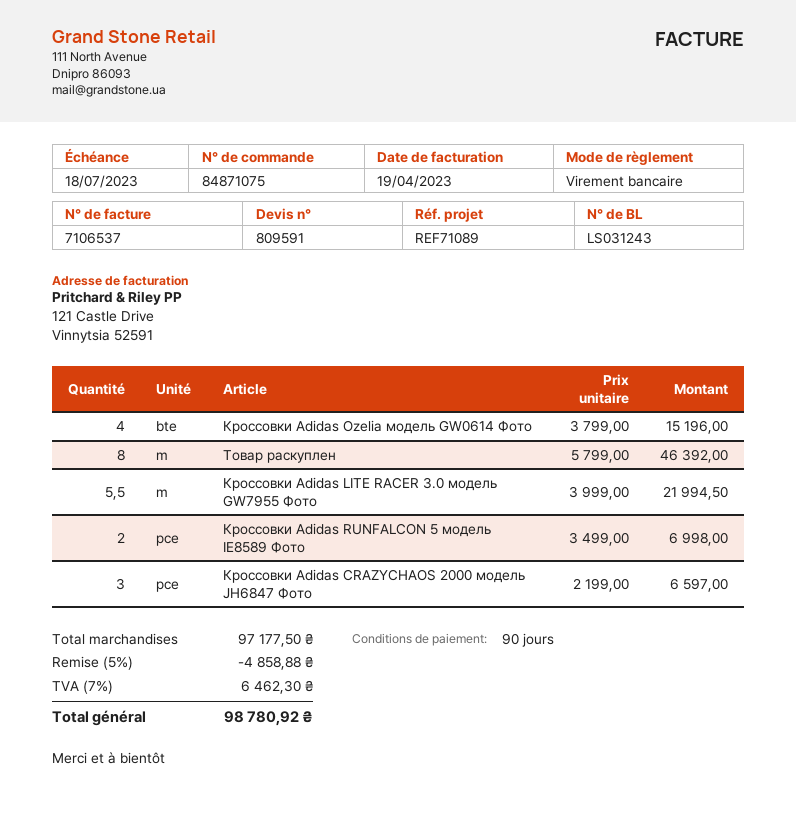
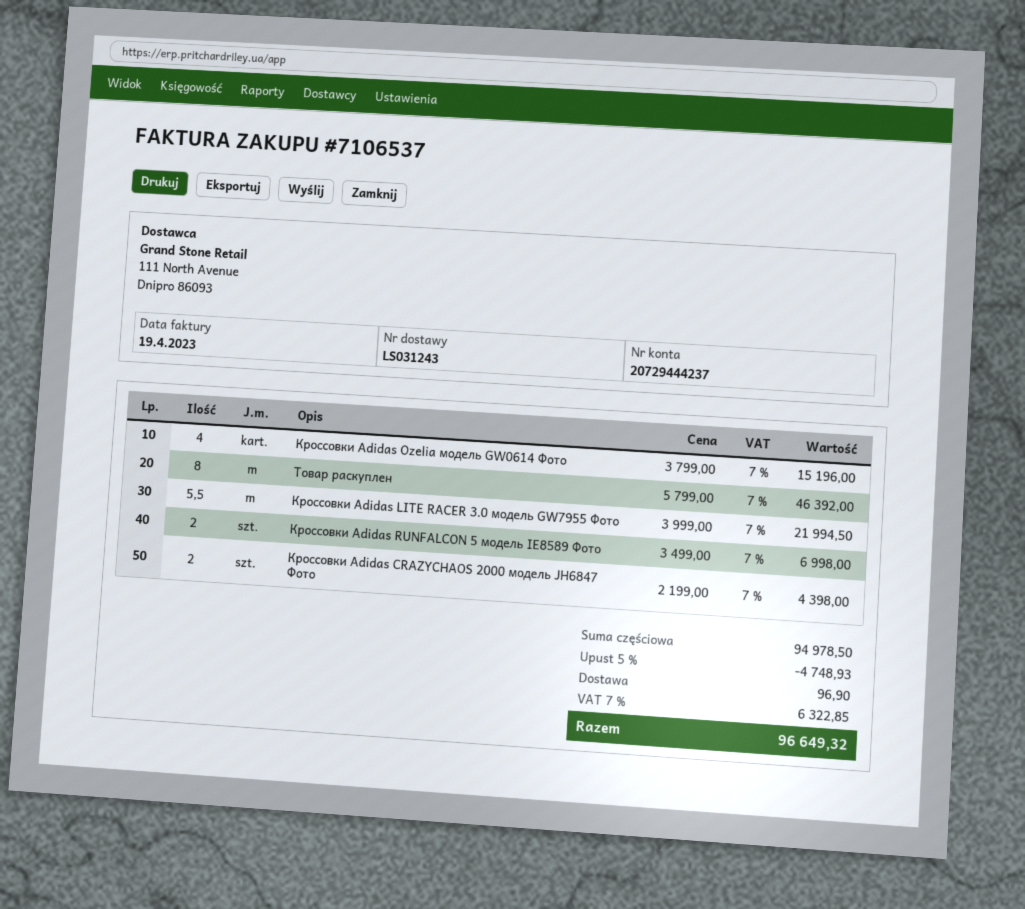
Кроссовки Adidas CRAZYCHAOS 2000 модель JH6847 Фото: 3 x 2199.00 = 6597.00 -> 2 x 2199.00 = 4398.00
subtotal: 97177.50 -> 94978.50
discount: 5% = 4858.88 -> 5% = 4748.93
shipping: none -> 96.90
tax: 7% = 6462.30 -> 7% = 6322.85
total: 98780.92 -> 96649.32

